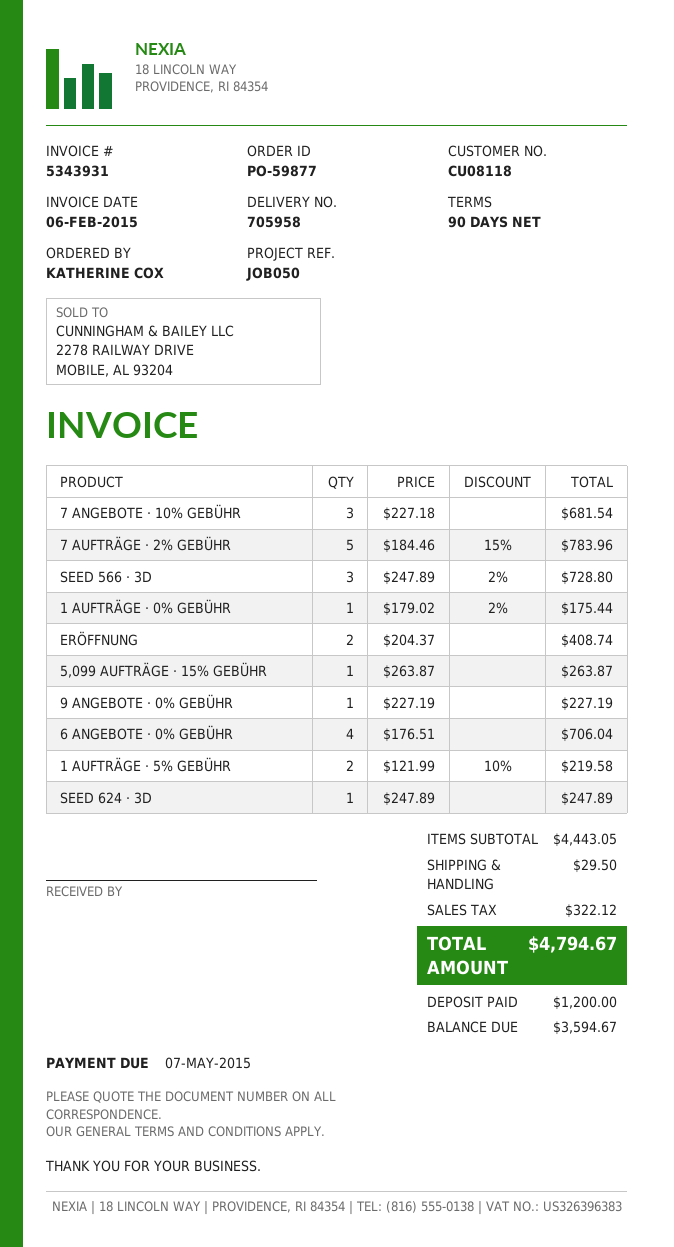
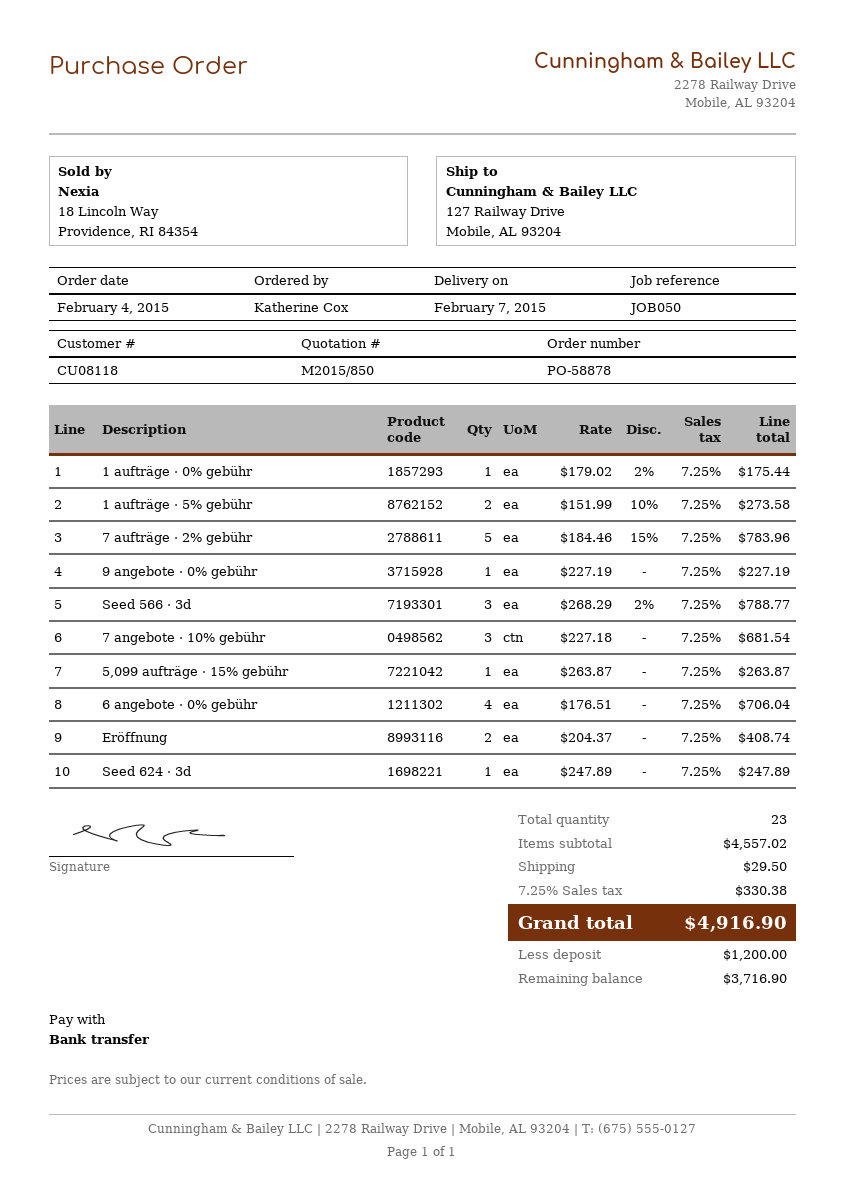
order number: PO-59877 -> PO-58878
SEED 566 · 3D: 3 x 247.89 - 2% = 728.80 -> 3 x 268.29 - 2% = 788.77
1 AUFTRÄGE · 5% GEBÜHR: 2 x 121.99 - 10% = 219.58 -> 2 x 151.99 - 10% = 273.58
subtotal: 4443.05 -> 4557.02
tax: 322.12 -> 330.38
total: 4794.67 -> 4916.90
balance: 3594.67 -> 3716.90

